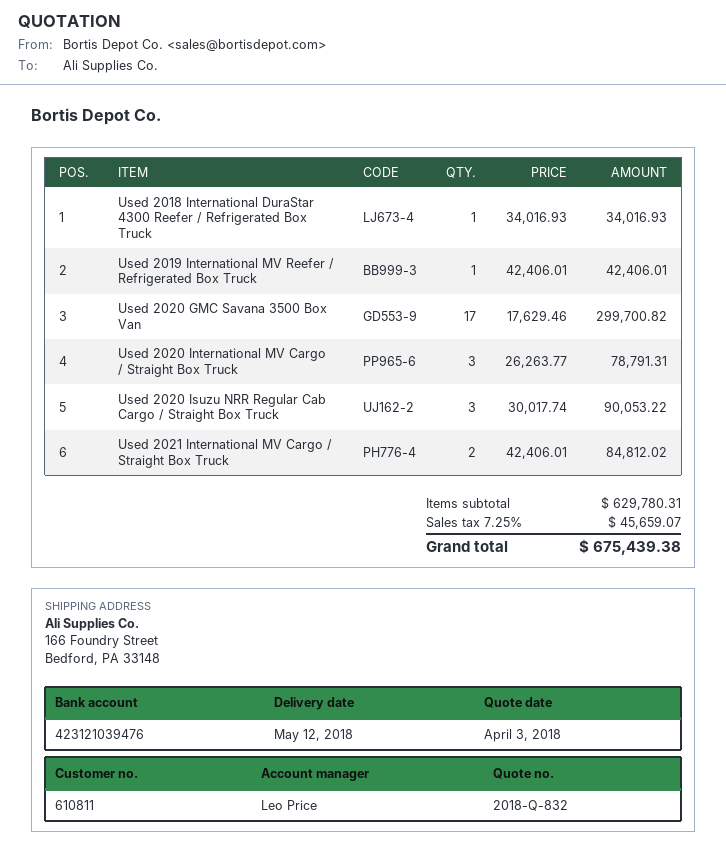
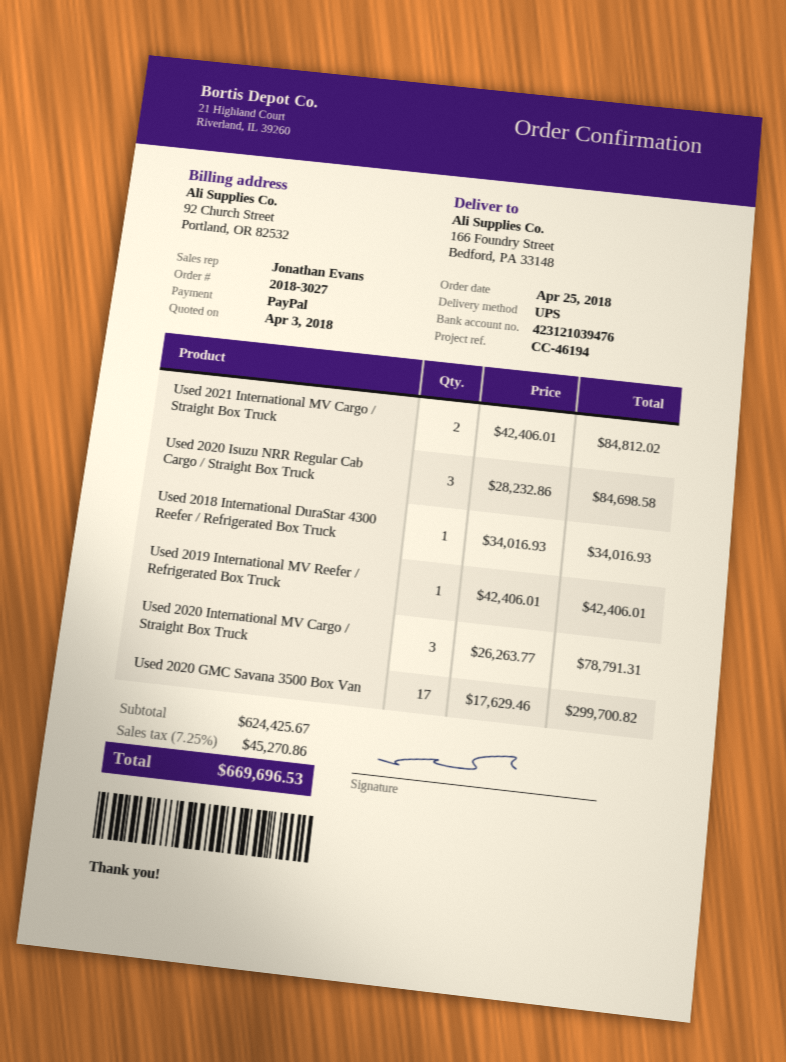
sales rep: Leo Price -> Jonathan Evans
Used 2020 Isuzu NRR Regular Cab Cargo / Straight Box Truck: 3 x 30017.74 = 90053.22 -> 3 x 28232.86 = 84698.58
subtotal: 629780.31 -> 624425.67
tax: 7.25% = 45659.07 -> 7.25% = 45270.86
total: 675439.38 -> 669696.53

